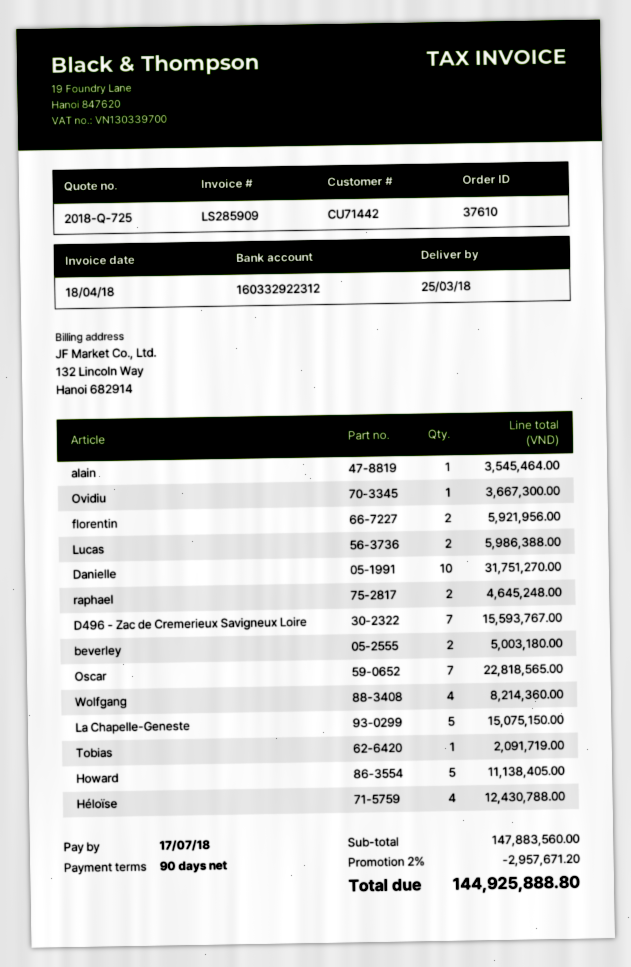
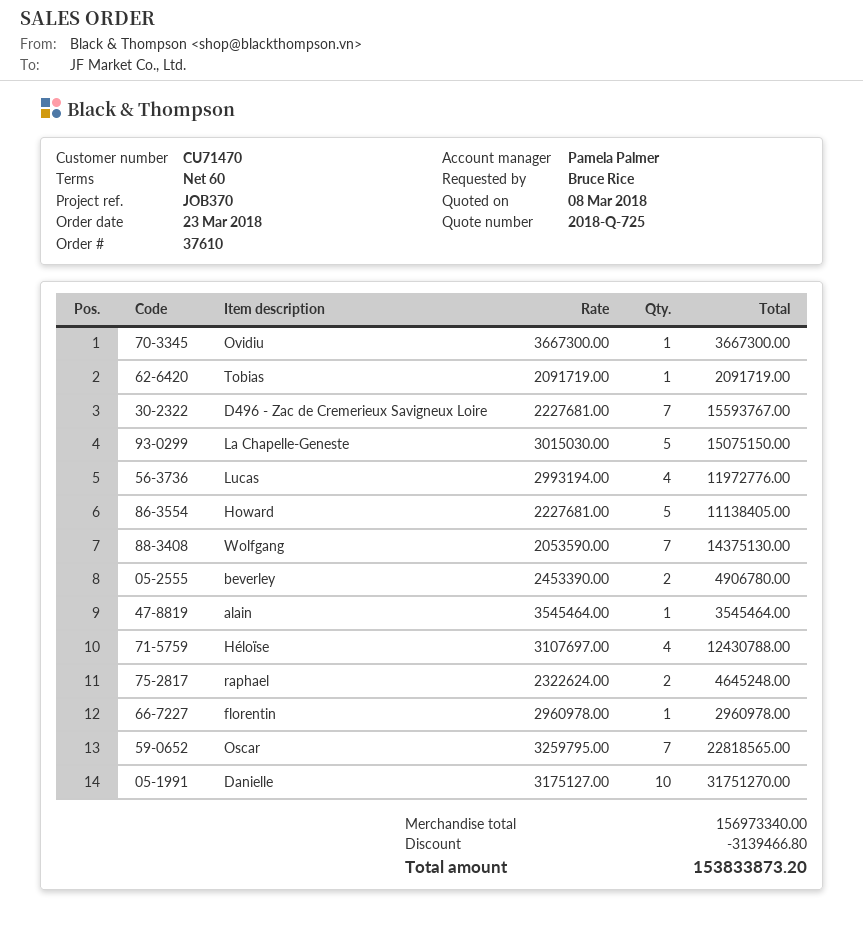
payment terms: 90 days -> 60 days
customer number: CU71442 -> CU71470
florentin: 2 for 5921956.00 -> 1 for 2960978.00
Lucas: 2 for 5986388.00 -> 4 for 11972776.00
beverley: 2 for 5003180.00 -> 2 for 4906780.00
Wolfgang: 4 for 8214360.00 -> 7 for 14375130.00
subtotal: 147883560.00 -> 156973340.00
discount: 2957671.20 -> 3139466.80
total: 144925888.80 -> 153833873.20

